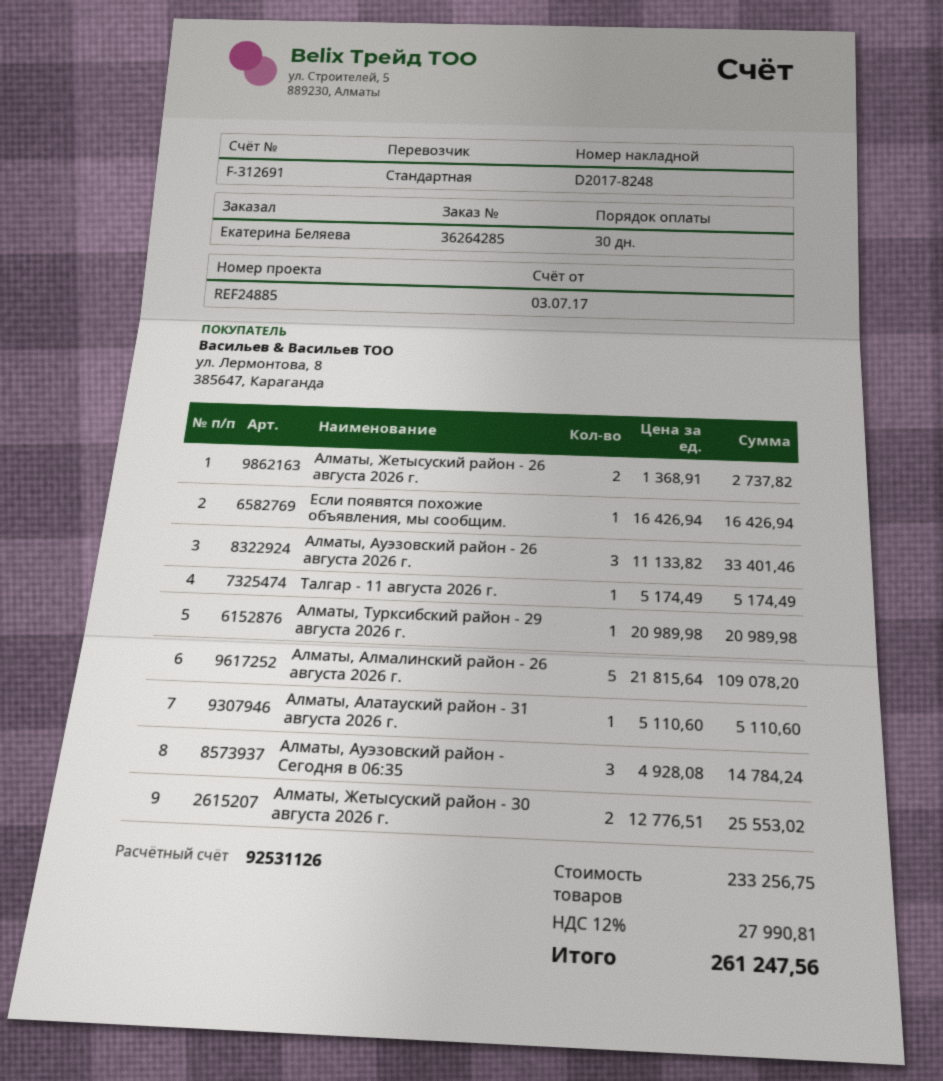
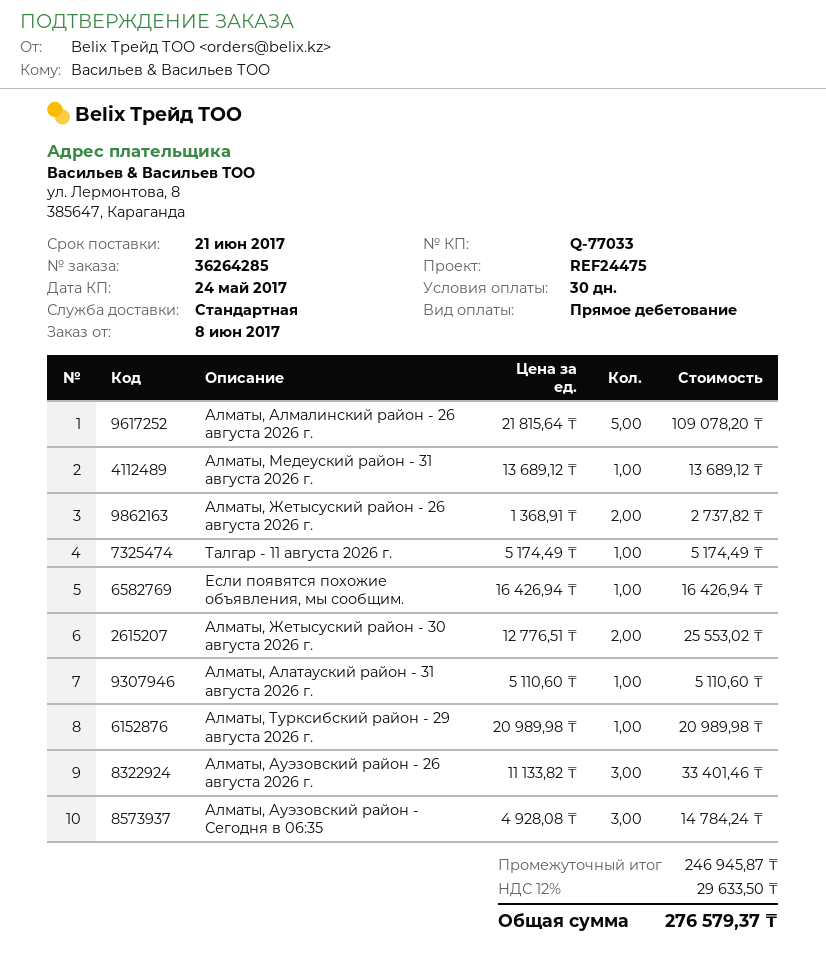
reference: REF24885 -> REF24475
Алматы, Медеуский район - 31 августа 2026 г.: none -> 1 x 13689.12 = 13689.12
subtotal: 233256.75 -> 246945.87
tax: 12% = 27990.81 -> 12% = 29633.50
total: 261247.56 -> 276579.37

